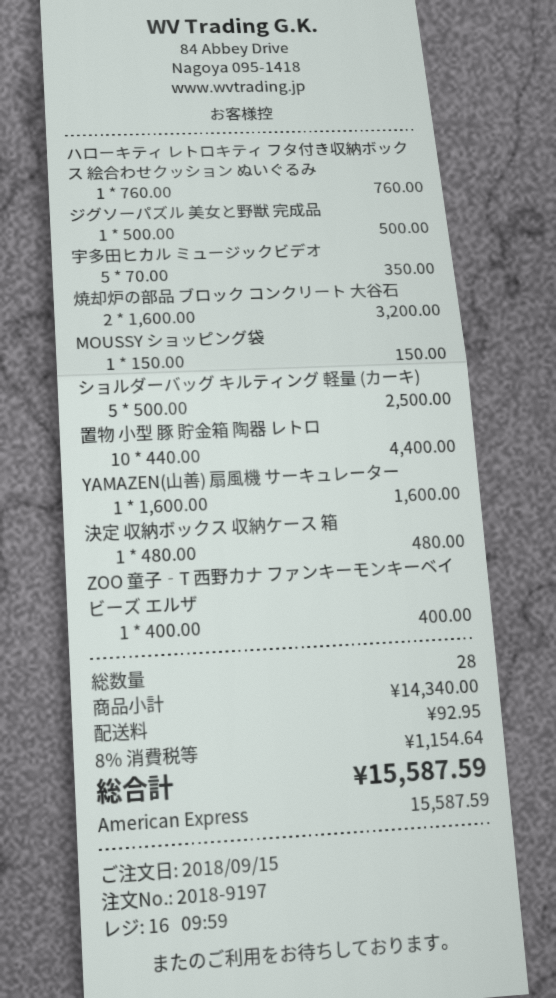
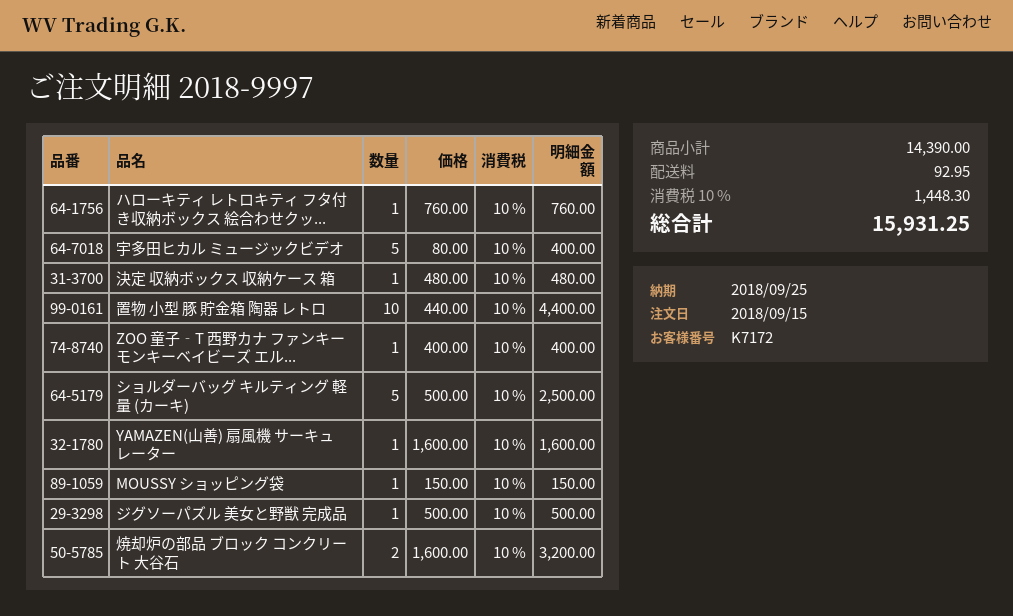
order number: 2018-9197 -> 2018-9997
宇多田ヒカル ミュージックビデオ: 5 x 70.00 = 350.00 -> 5 x 80.00 = 400.00
subtotal: 14340.00 -> 14390.00
tax: 8% = 1154.64 -> 10% = 1448.30
total: 15587.59 -> 15931.25

